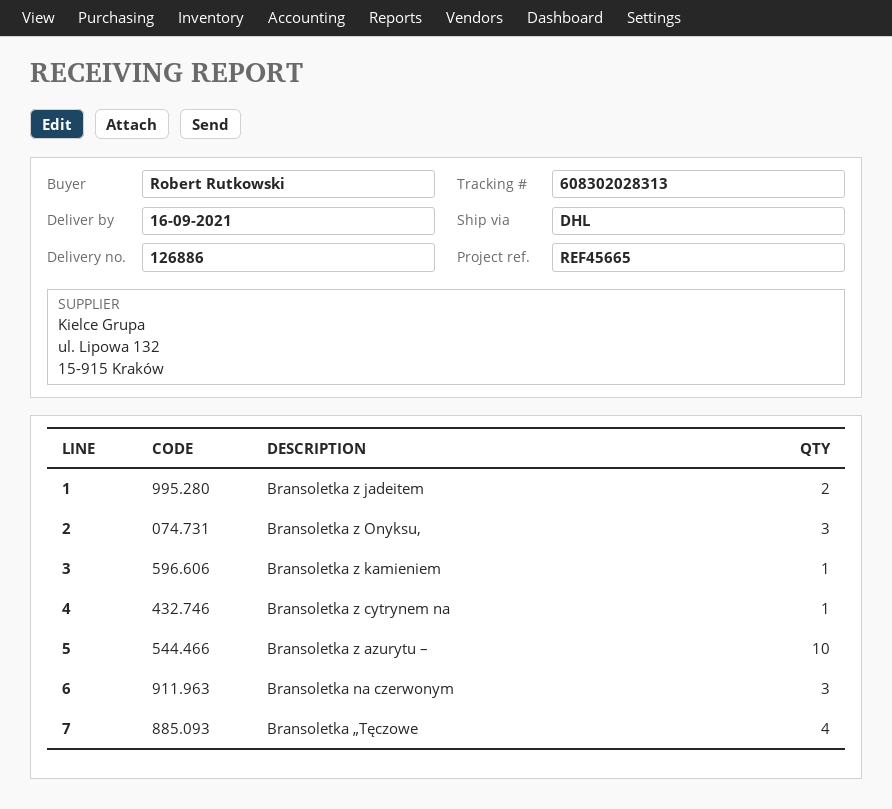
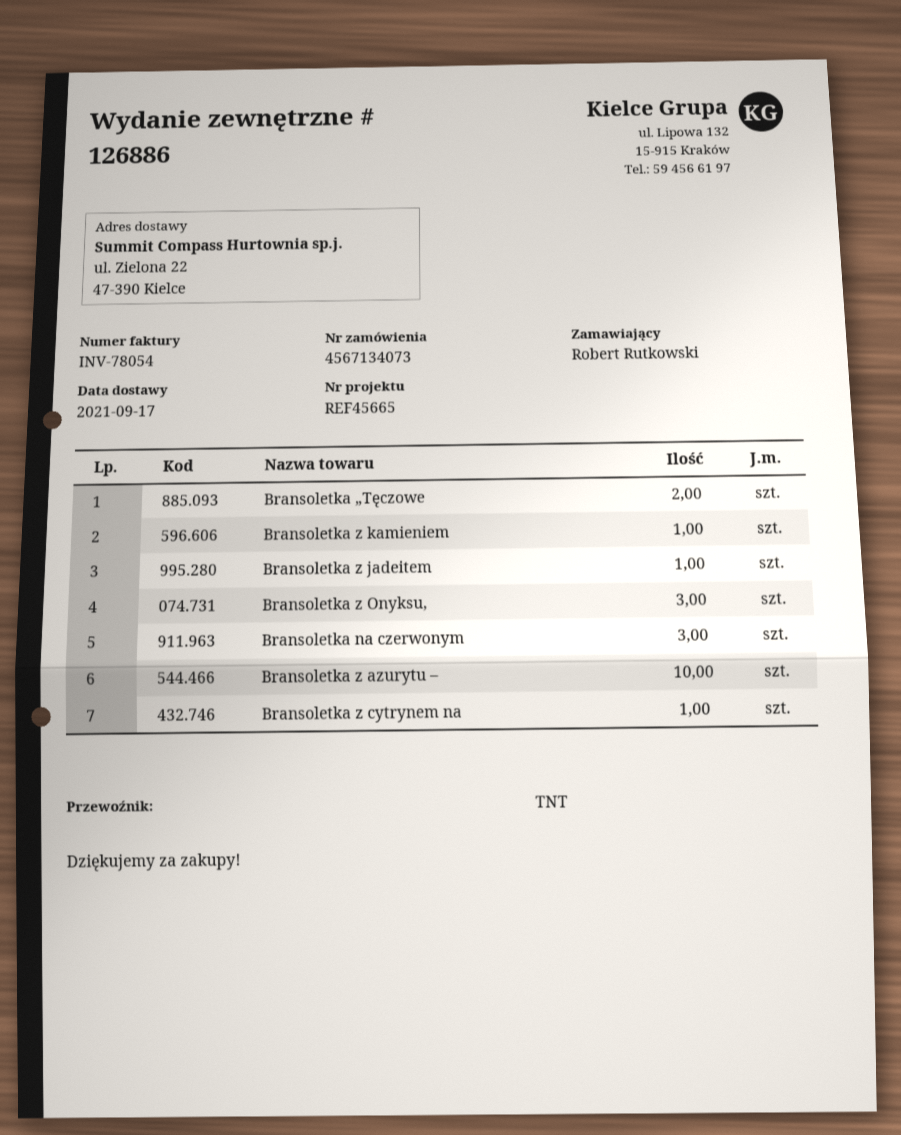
delivery date: 2021-09-16 -> 2021-09-17
shipping method: DHL -> TNT
Bransoletka z jadeitem: 2 -> 1
Bransoletka „Tęczowe: 4 -> 2

